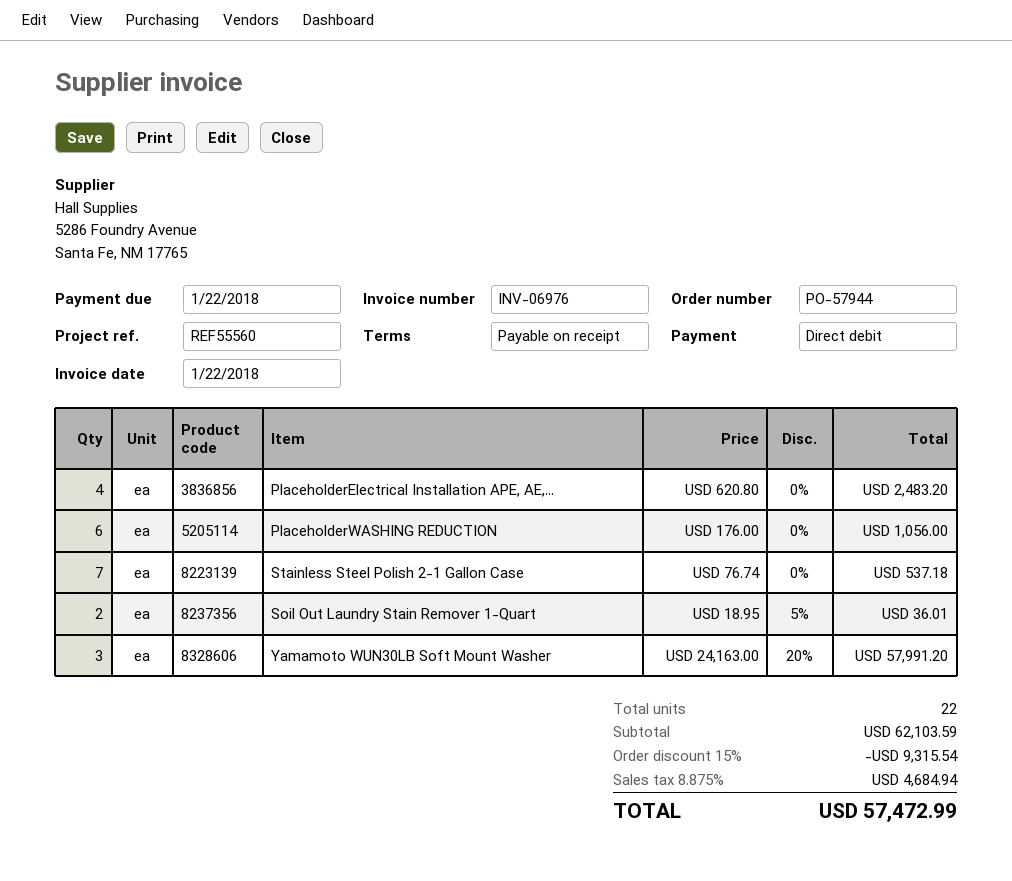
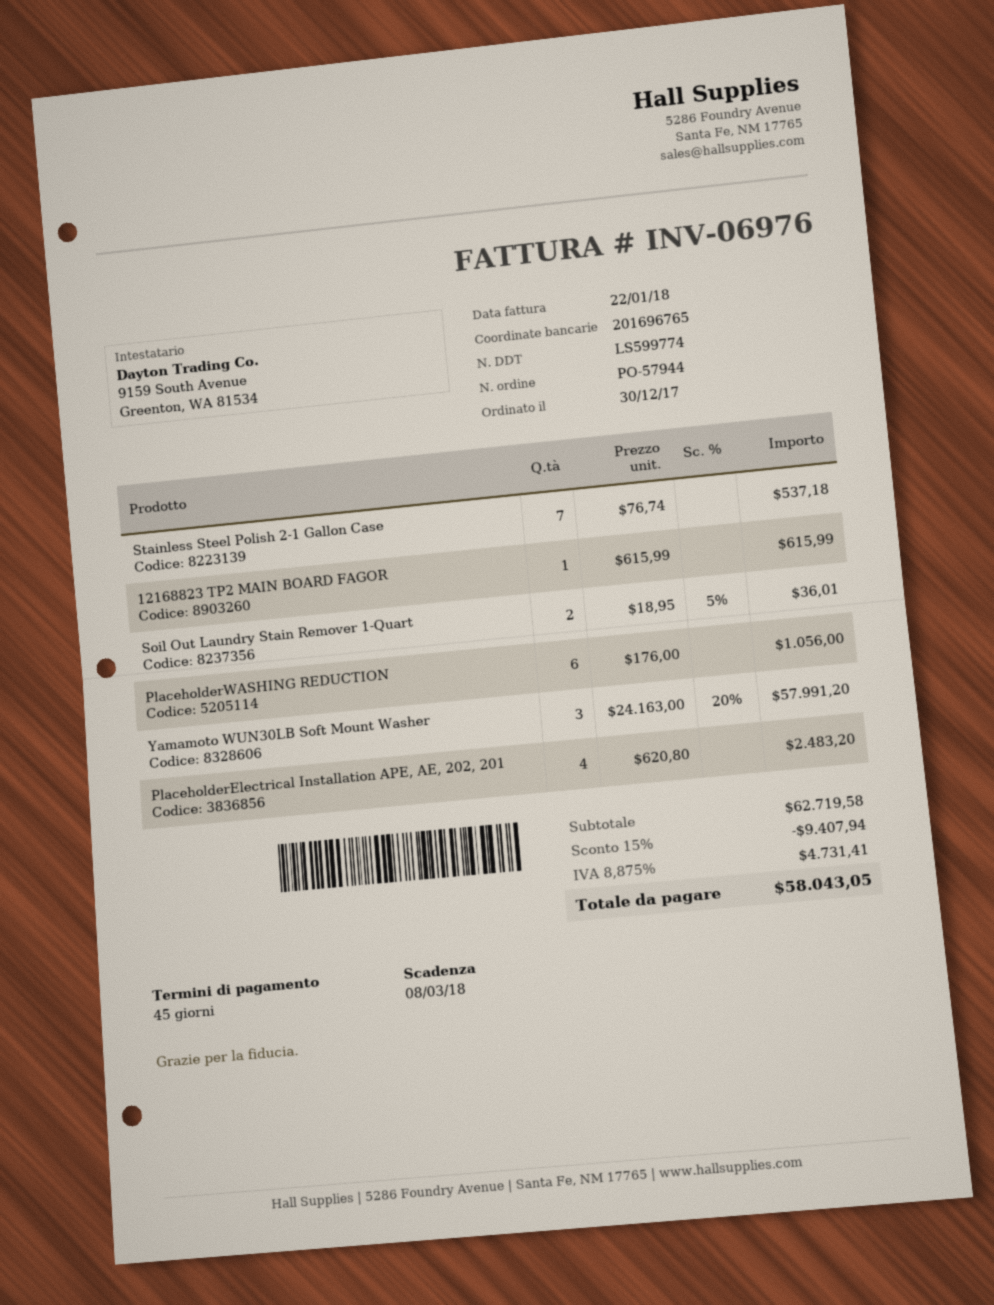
payment terms: on receipt -> 45 days
due date: 2018-01-22 -> 2018-03-08
12168823 TP2 MAIN BOARD FAGOR: none -> 1 x 615.99 = 615.99
subtotal: 62103.59 -> 62719.58
discount: 15% = 9315.54 -> 15% = 9407.94
tax: 8.875% = 4684.94 -> 8.875% = 4731.41
total: 57472.99 -> 58043.05

